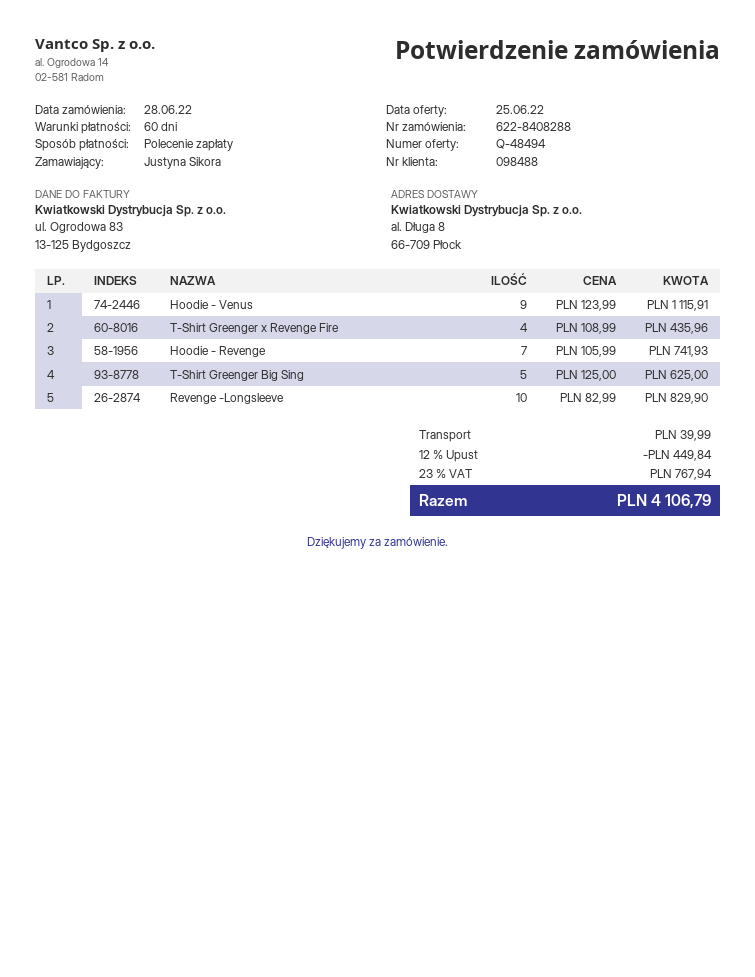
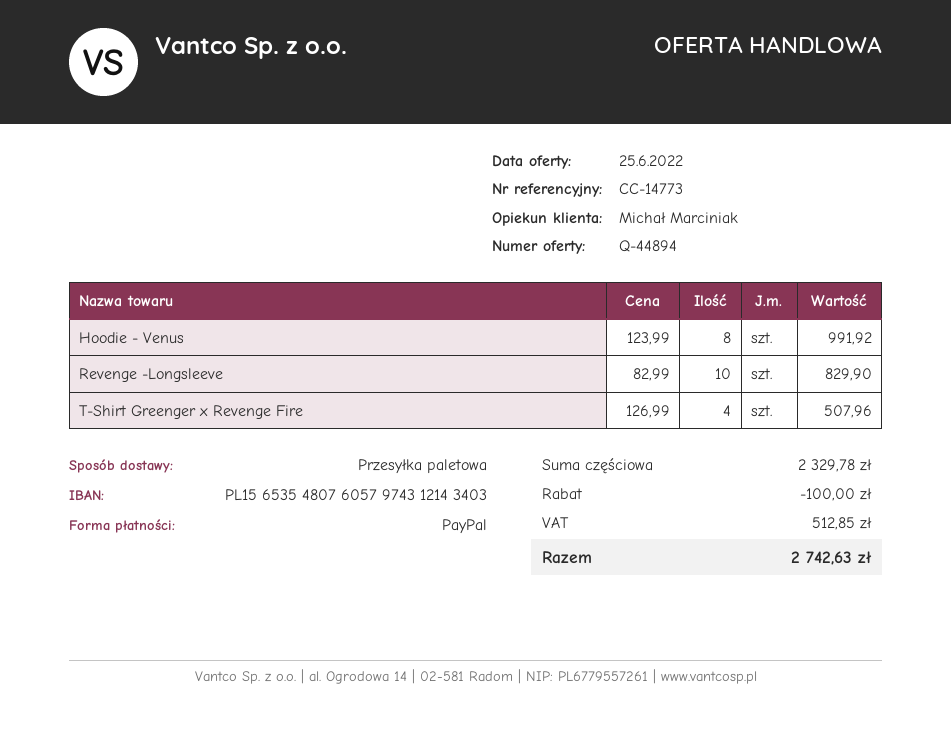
quote number: Q-48494 -> Q-44894
payment method: direct debit -> PayPal
Hoodie - Venus: 9 x 123.99 = 1115.91 -> 8 x 123.99 = 991.92
T-Shirt Greenger x Revenge Fire: 4 x 108.99 = 435.96 -> 4 x 126.99 = 507.96
Hoodie - Revenge: 7 x 105.99 = 741.93 -> none
T-Shirt Greenger Big Sing: 5 x 125.00 = 625.00 -> none
discount: 449.84 -> 100.00
shipping: 39.99 -> none
tax: 767.94 -> 512.85
total: 4106.79 -> 2742.63

